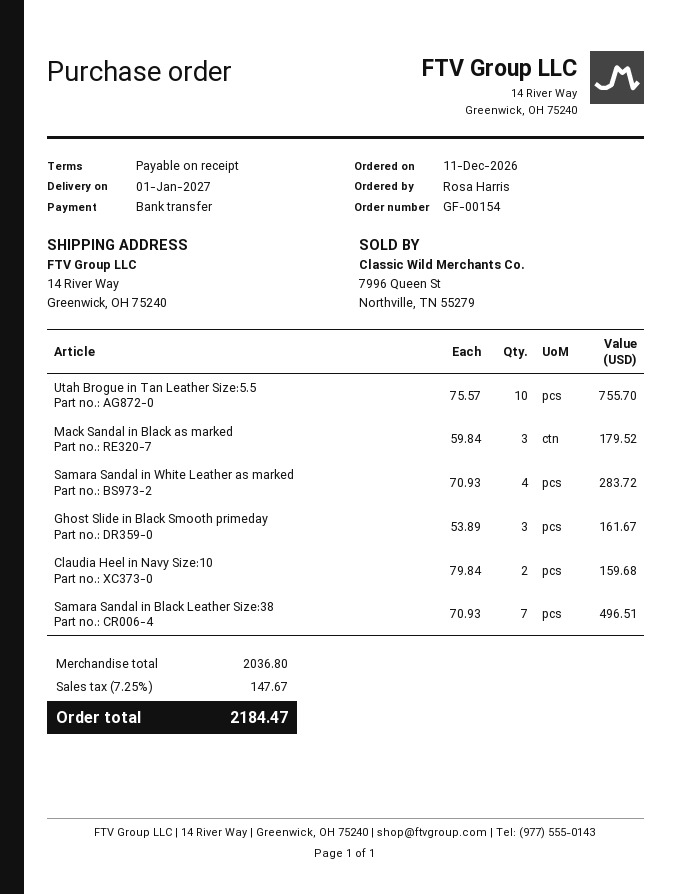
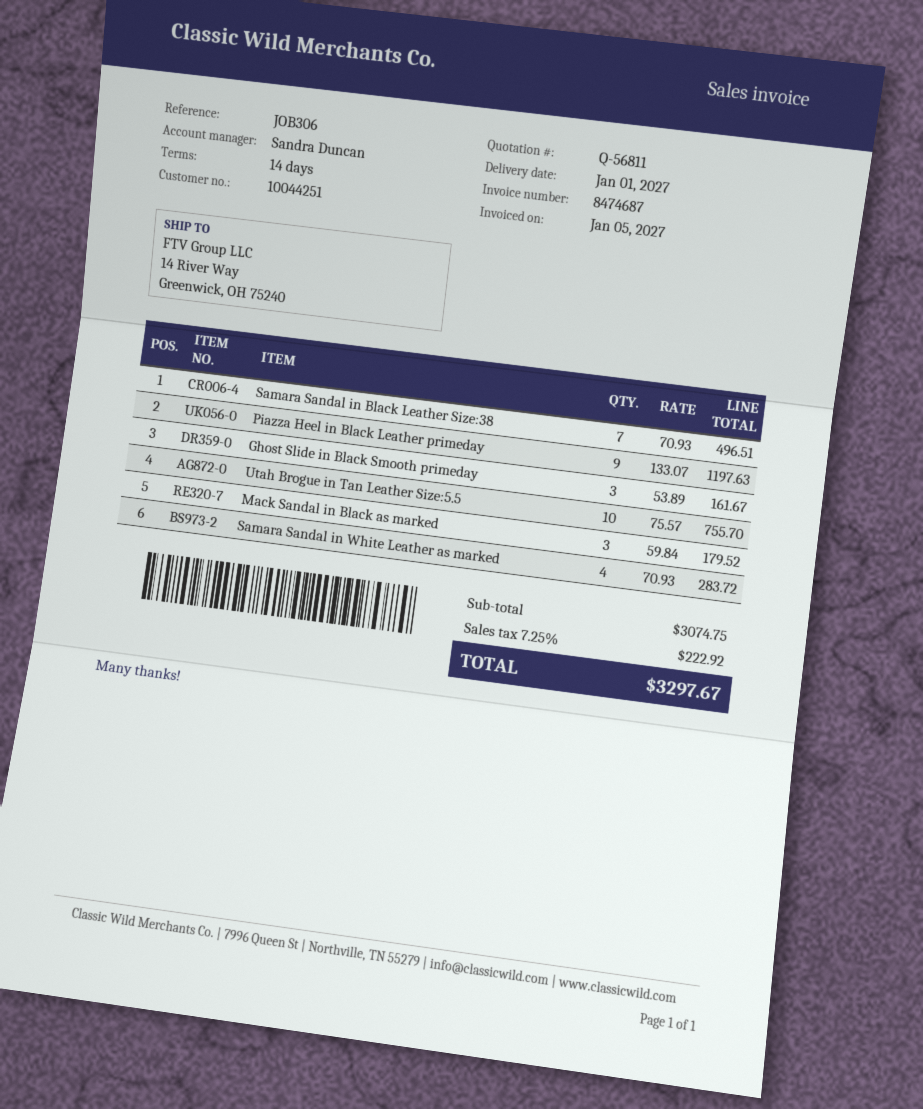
payment terms: on receipt -> 14 days
Claudia Heel in Navy Size:10: 2 x 79.84 = 159.68 -> none
Piazza Heel in Black Leather primeday: none -> 9 x 133.07 = 1197.63
subtotal: 2036.80 -> 3074.75
tax: 7.25% = 147.67 -> 7.25% = 222.92
total: 2184.47 -> 3297.67

